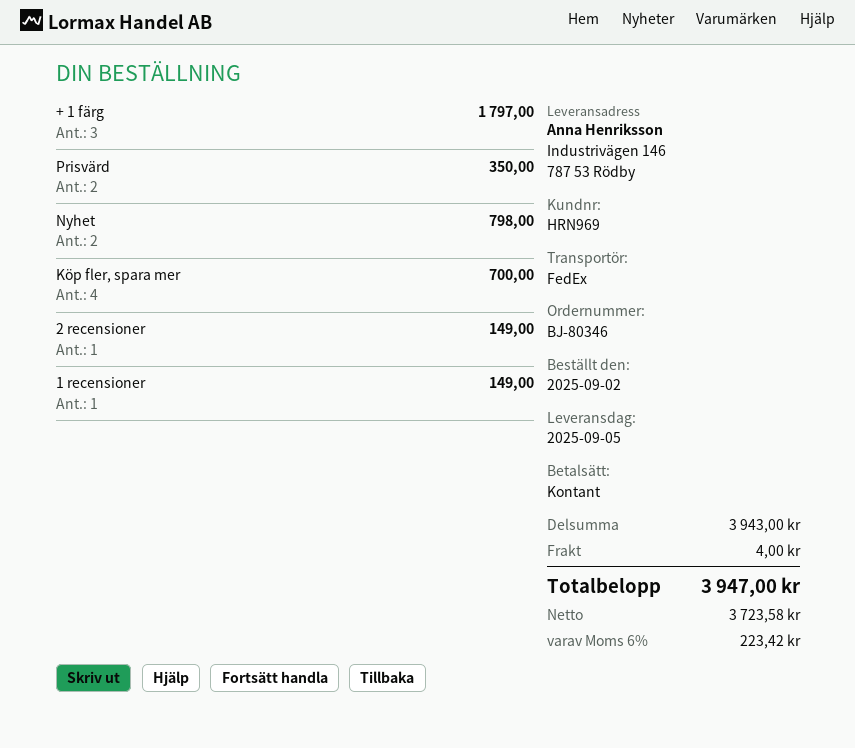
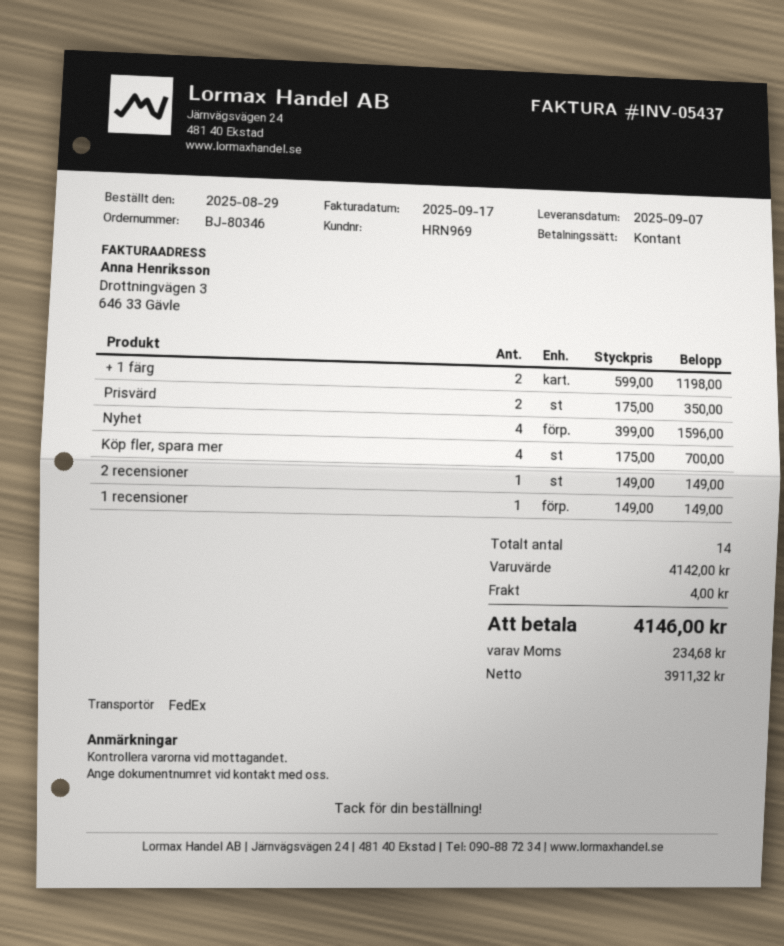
order date: 2025-09-02 -> 2025-08-29
delivery date: 2025-09-05 -> 2025-09-07
+ 1 färg: 3 for 1797.00 -> 2 for 1198.00
Nyhet: 2 for 798.00 -> 4 for 1596.00
subtotal: 3943.00 -> 4142.00
net: 3723.58 -> 3911.32
tax: 223.42 -> 234.68
total: 3947.00 -> 4146.00

